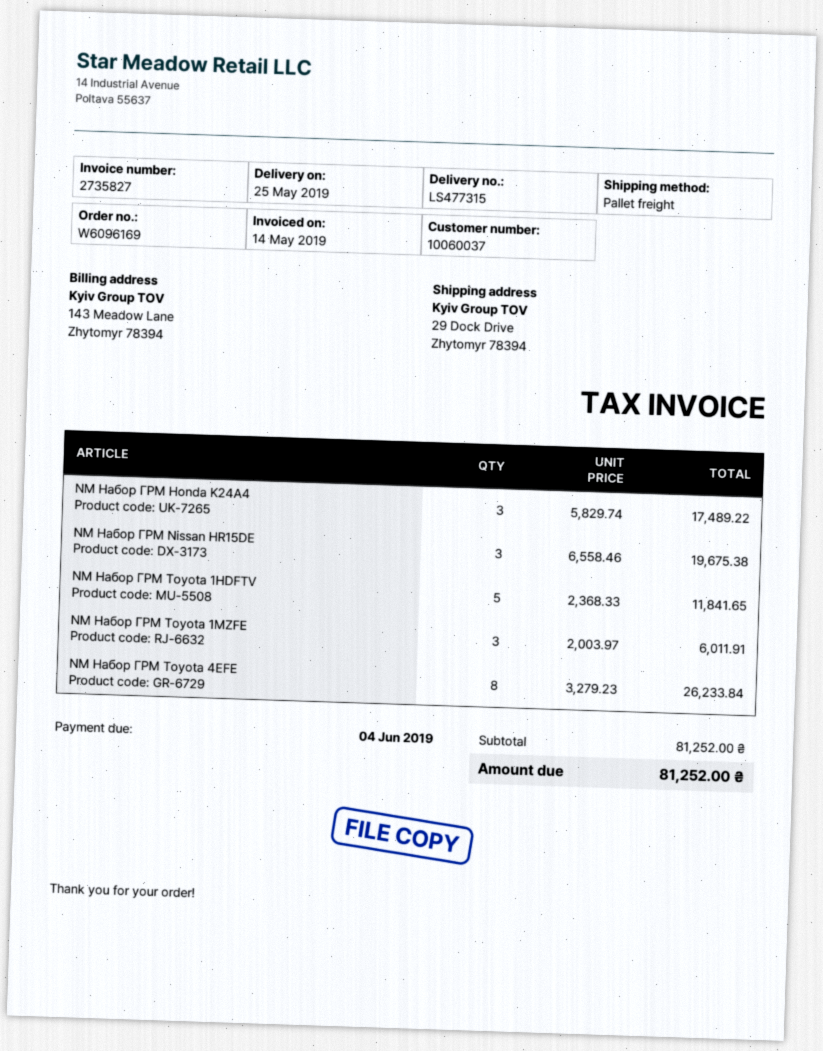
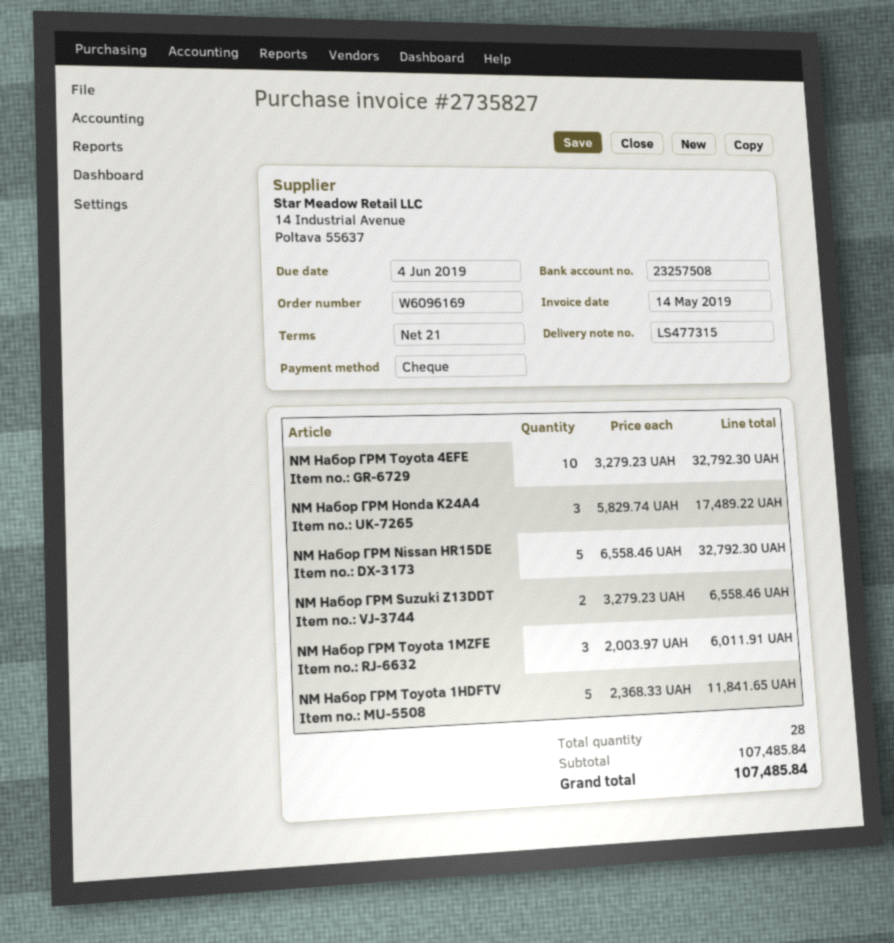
NM Набор ГРМ Nissan HR15DE: 3 x 6558.46 = 19675.38 -> 5 x 6558.46 = 32792.30
NM Набор ГРМ Toyota 4EFE: 8 x 3279.23 = 26233.84 -> 10 x 3279.23 = 32792.30
NM Набор ГРМ Suzuki Z13DDT: none -> 2 x 3279.23 = 6558.46
subtotal: 81252.00 -> 107485.84
total: 81252.00 -> 107485.84

